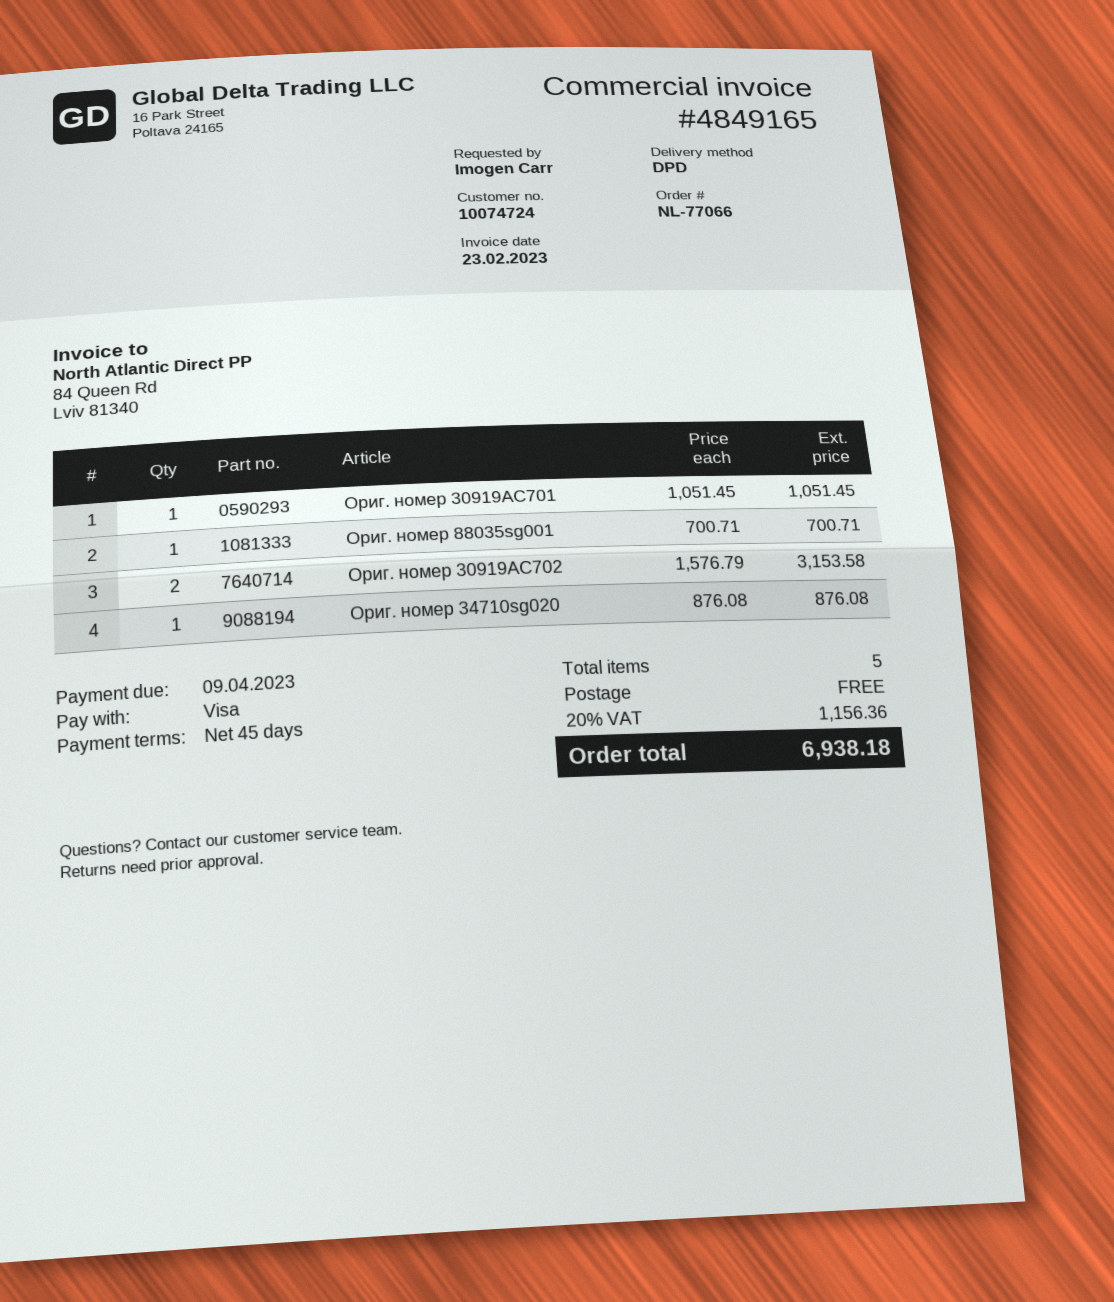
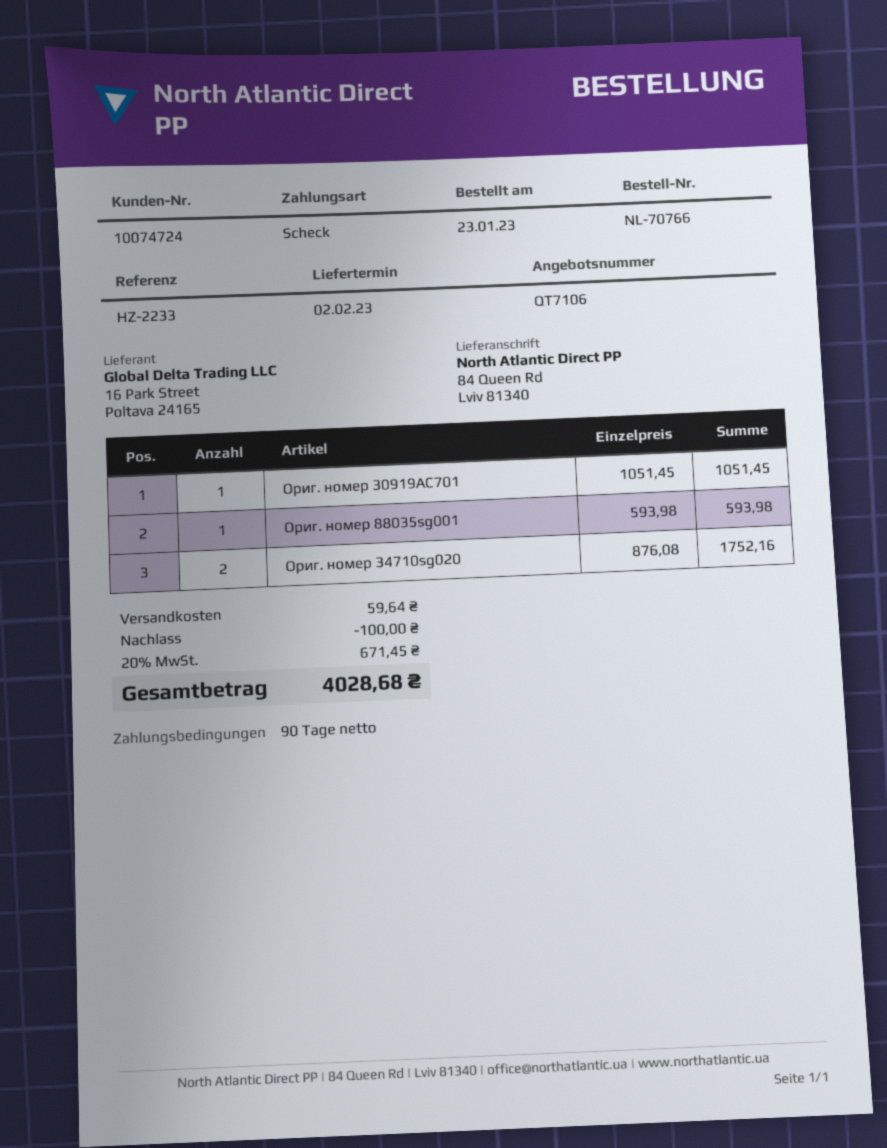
order number: NL-77066 -> NL-70766
payment terms: 45 days -> 90 days
payment method: Visa -> cheque
Ориг. номер 88035sg001: 1 x 700.71 = 700.71 -> 1 x 593.98 = 593.98
Ориг. номер 30919AC702: 2 x 1576.79 = 3153.58 -> none
Ориг. номер 34710sg020: 1 x 876.08 = 876.08 -> 2 x 876.08 = 1752.16
discount: none -> 100.00
shipping: 0.00 -> 59.64
tax: 20% = 1156.36 -> 20% = 671.45
total: 6938.18 -> 4028.68

